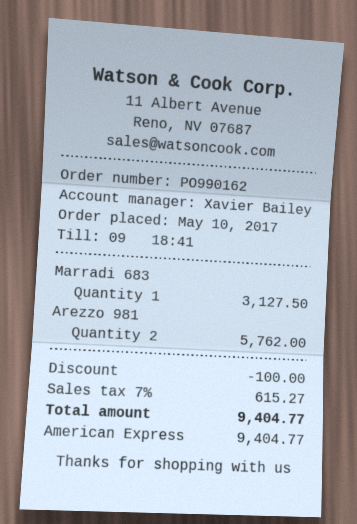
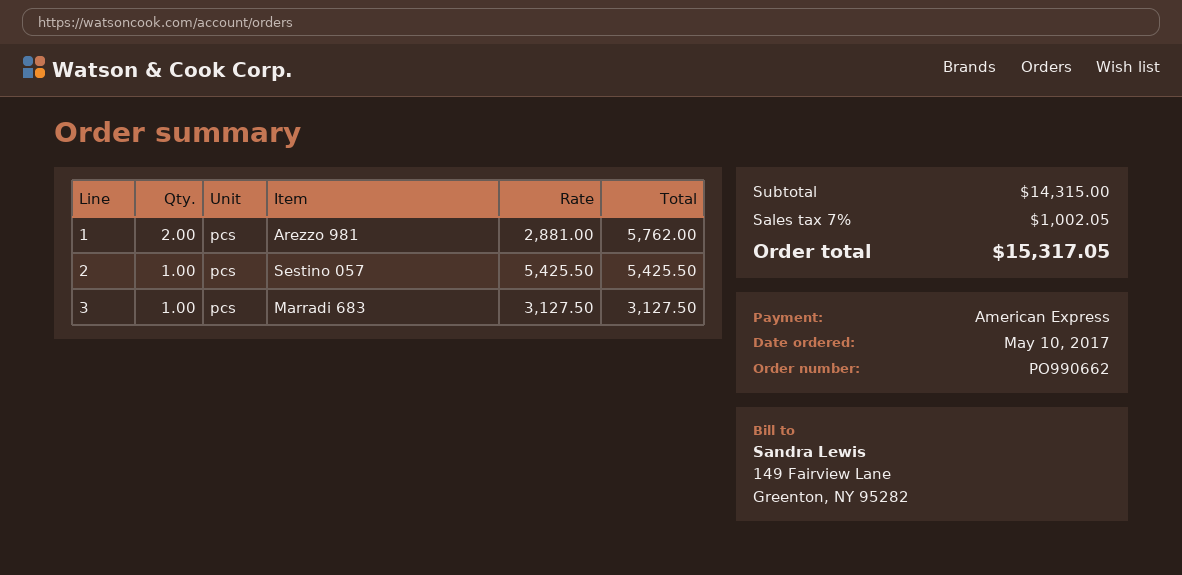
order number: PO990162 -> PO990662
Sestino 057: none -> 1 for 5425.50
discount: 100.00 -> none
tax: 7% = 615.27 -> 7% = 1002.05
total: 9404.77 -> 15317.05

